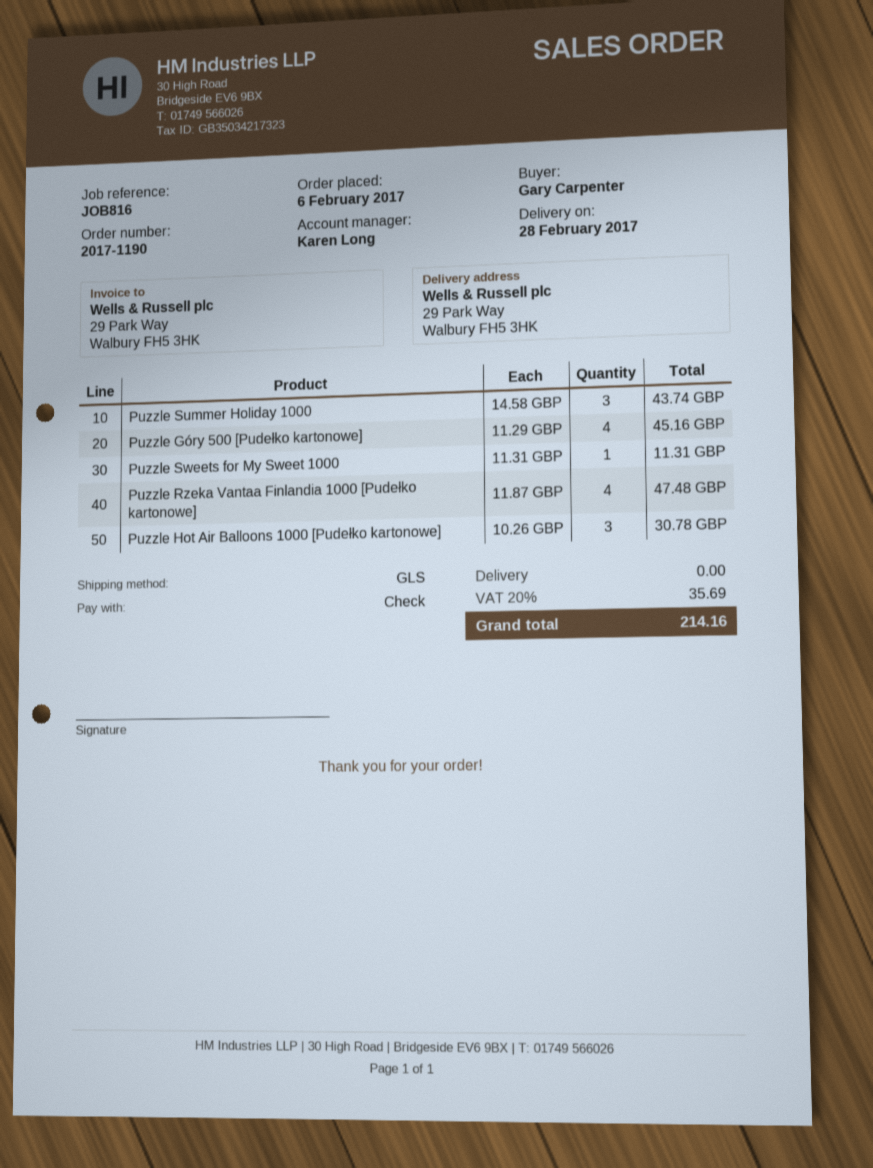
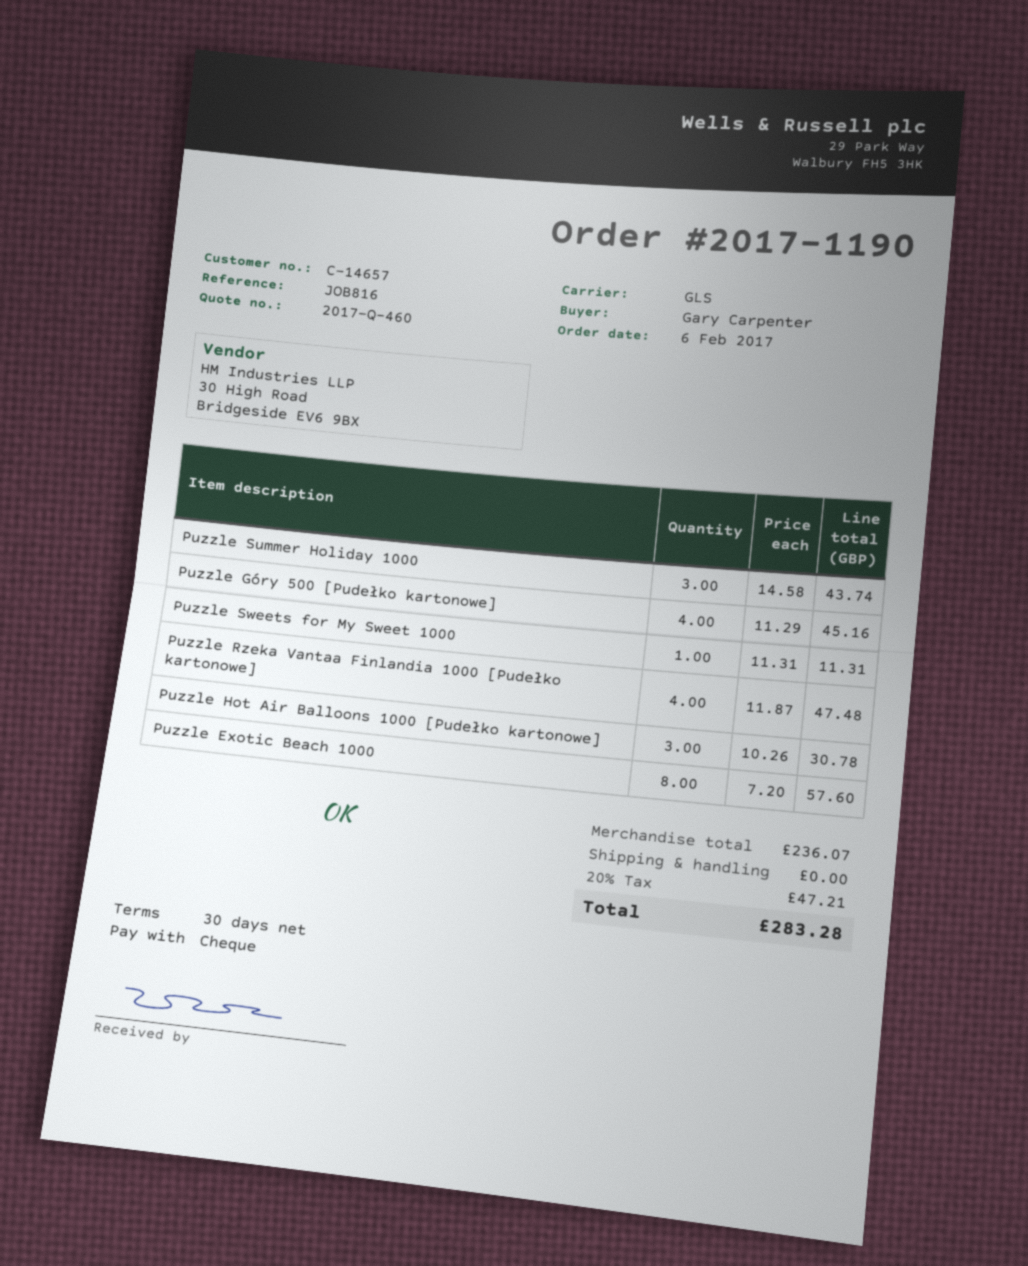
Puzzle Exotic Beach 1000: none -> 8 x 7.20 = 57.60
tax: 20% = 35.69 -> 20% = 47.21
total: 214.16 -> 283.28

